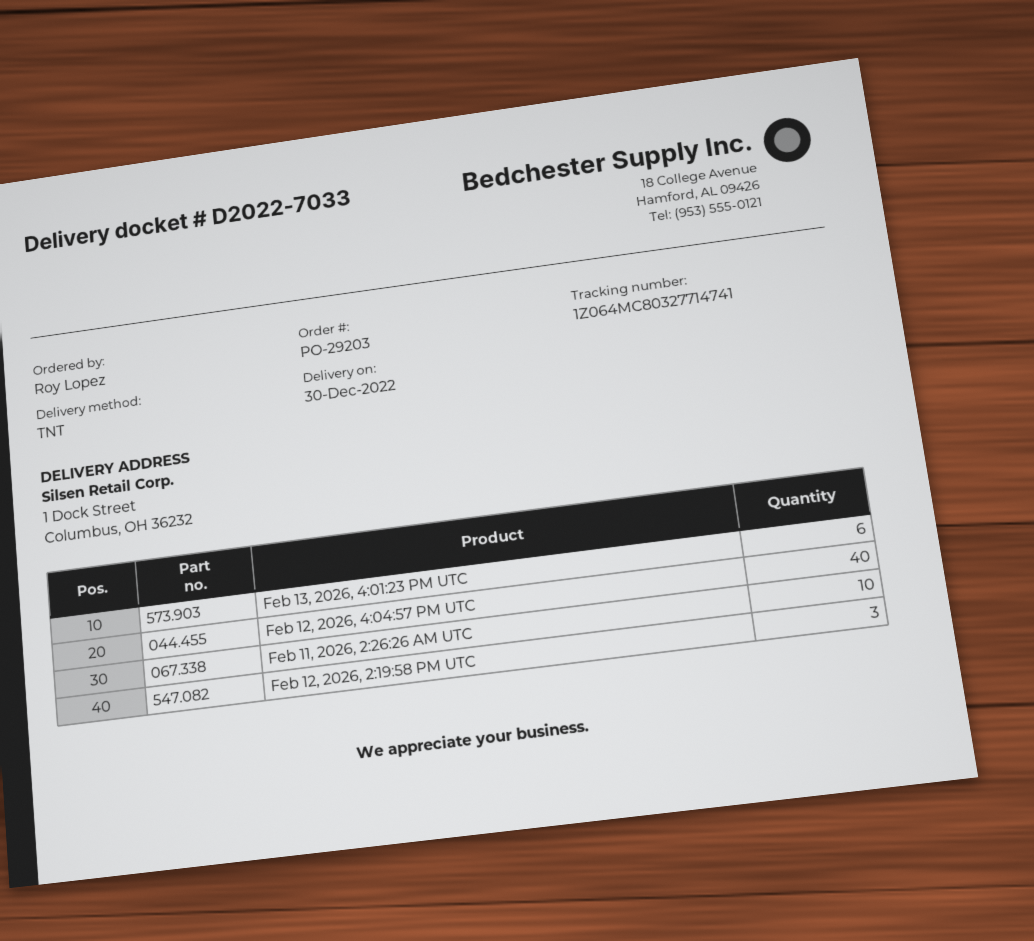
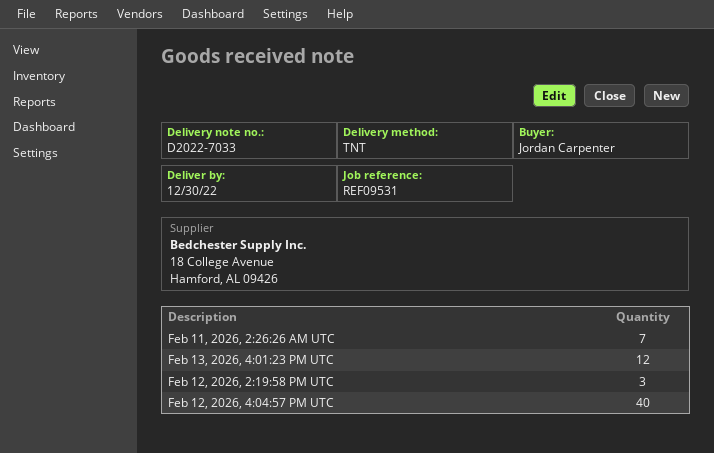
ordered by: Roy Lopez -> Jordan Carpenter
Feb 13, 2026, 4:01:23 PM UTC: 6 -> 12
Feb 11, 2026, 2:26:26 AM UTC: 10 -> 7

